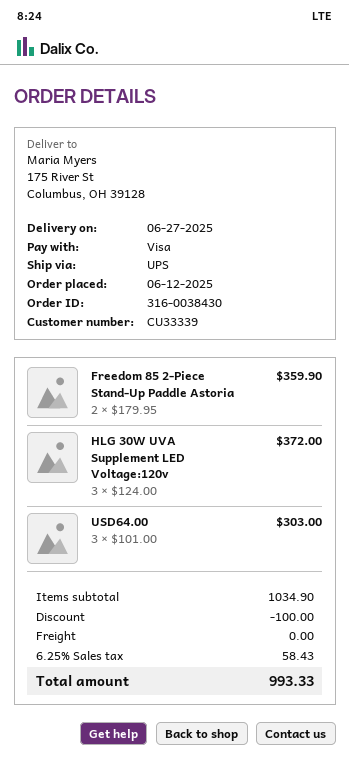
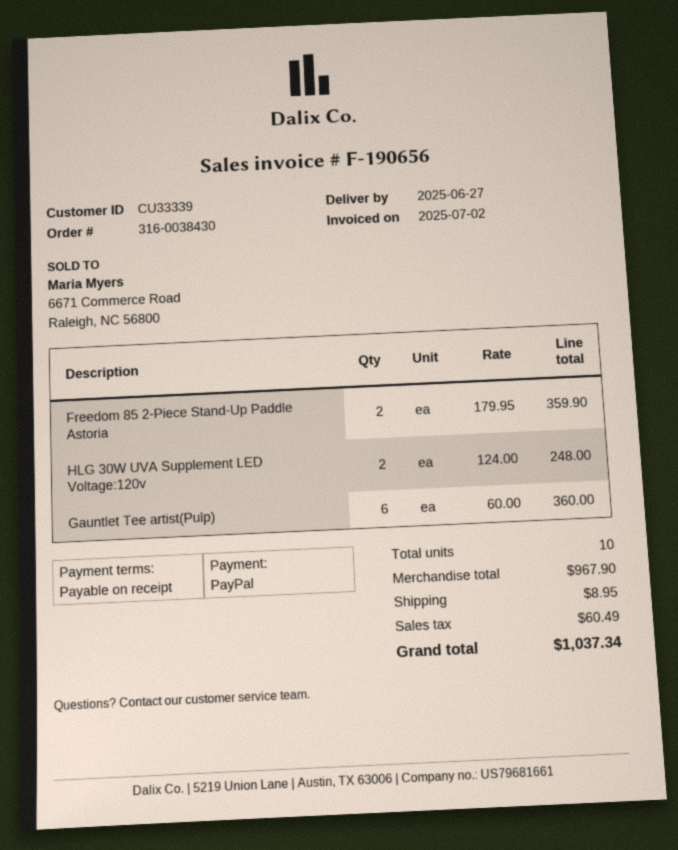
payment method: Visa -> PayPal
HLG 30W UVA Supplement LED Voltage:120v: 3 x 124.00 = 372.00 -> 2 x 124.00 = 248.00
USD64.00: 3 x 101.00 = 303.00 -> none
Gauntlet Tee artist(Pulp): none -> 6 x 60.00 = 360.00
subtotal: 1034.90 -> 967.90
discount: 100.00 -> none
shipping: 0.00 -> 8.95
tax: 58.43 -> 60.49
total: 993.33 -> 1037.34

